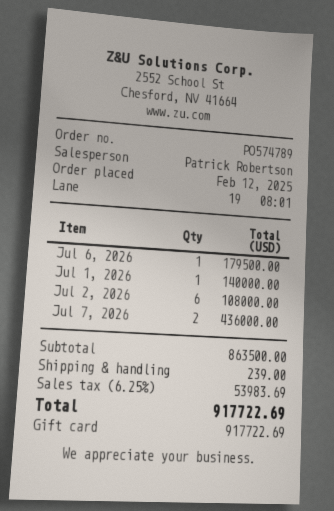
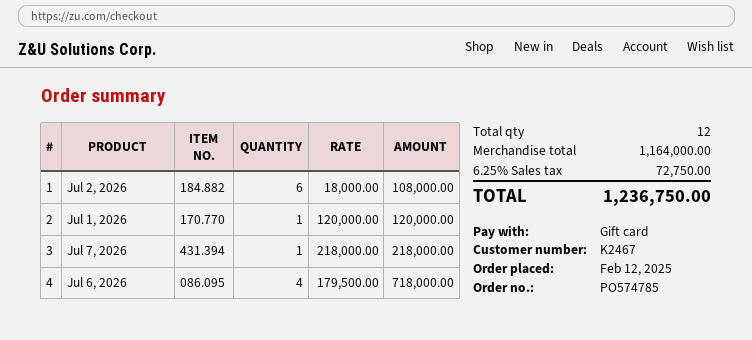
order number: PO574789 -> PO574785
Jul 6, 2026: 1 for 179500.00 -> 4 for 718000.00
Jul 1, 2026: 1 for 140000.00 -> 1 for 120000.00
Jul 7, 2026: 2 for 436000.00 -> 1 for 218000.00
subtotal: 863500.00 -> 1164000.00
shipping: 239.00 -> none
tax: 6.25% = 53983.69 -> 6.25% = 72750.00
total: 917722.69 -> 1236750.00

